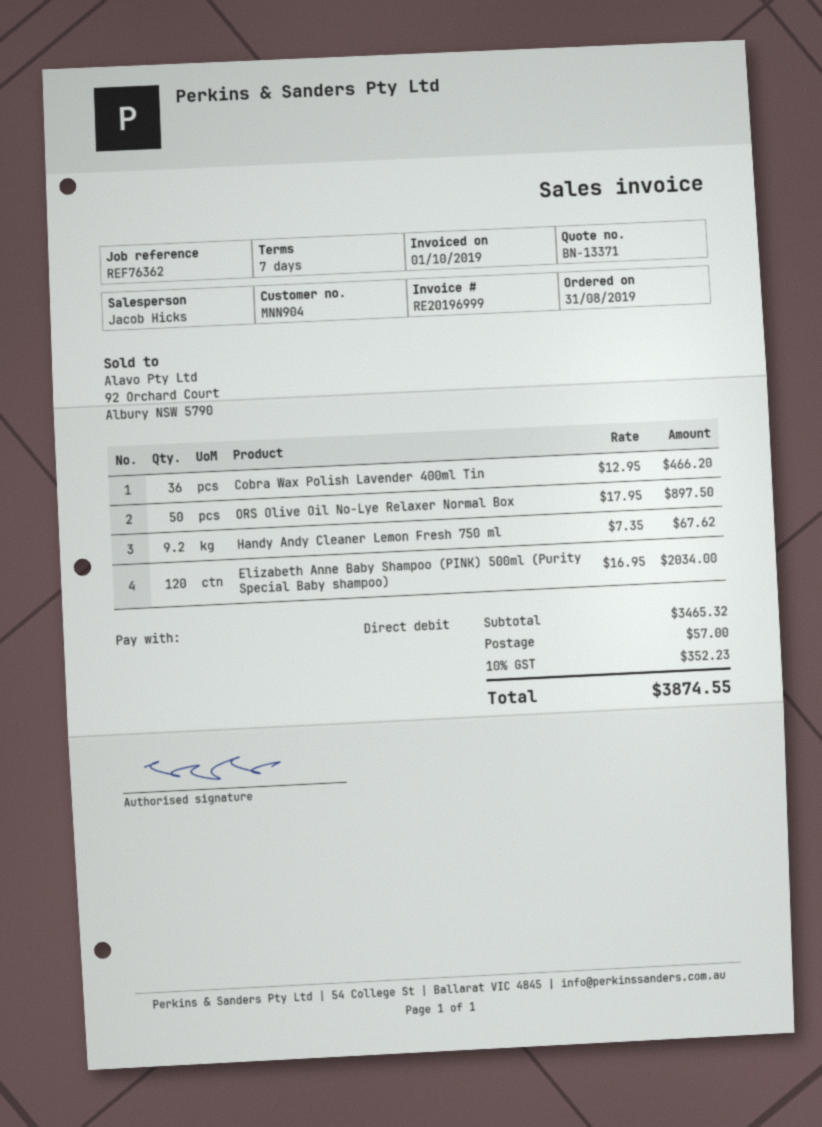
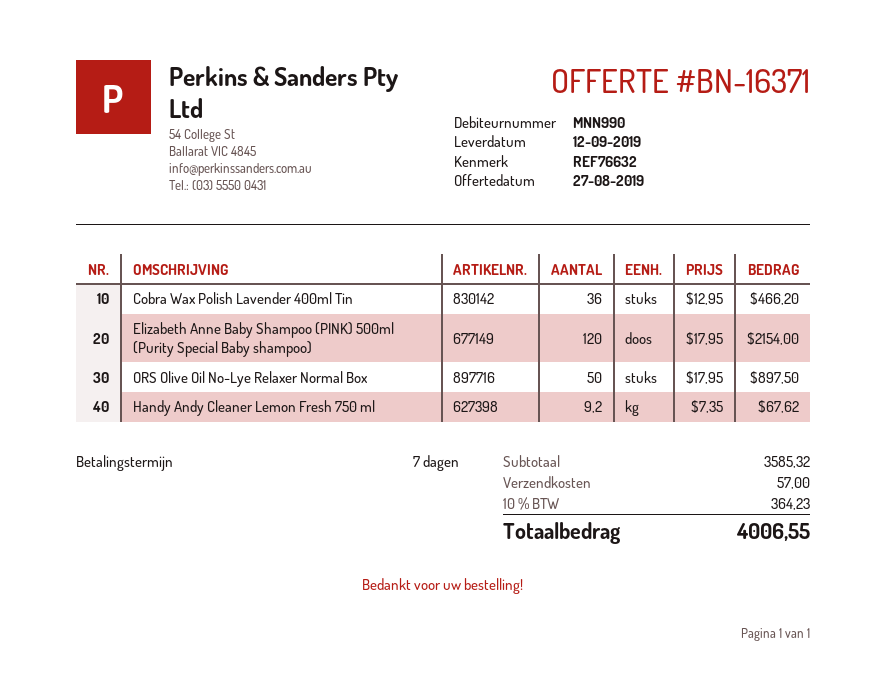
quote number: BN-13371 -> BN-16371
customer number: MNN904 -> MNN990
reference: REF76362 -> REF76632
Elizabeth Anne Baby Shampoo (PINK) 500ml (Purity Special Baby shampoo): 120 x 16.95 = 2034.00 -> 120 x 17.95 = 2154.00
subtotal: 3465.32 -> 3585.32
tax: 10% = 352.23 -> 10% = 364.23
total: 3874.55 -> 4006.55

